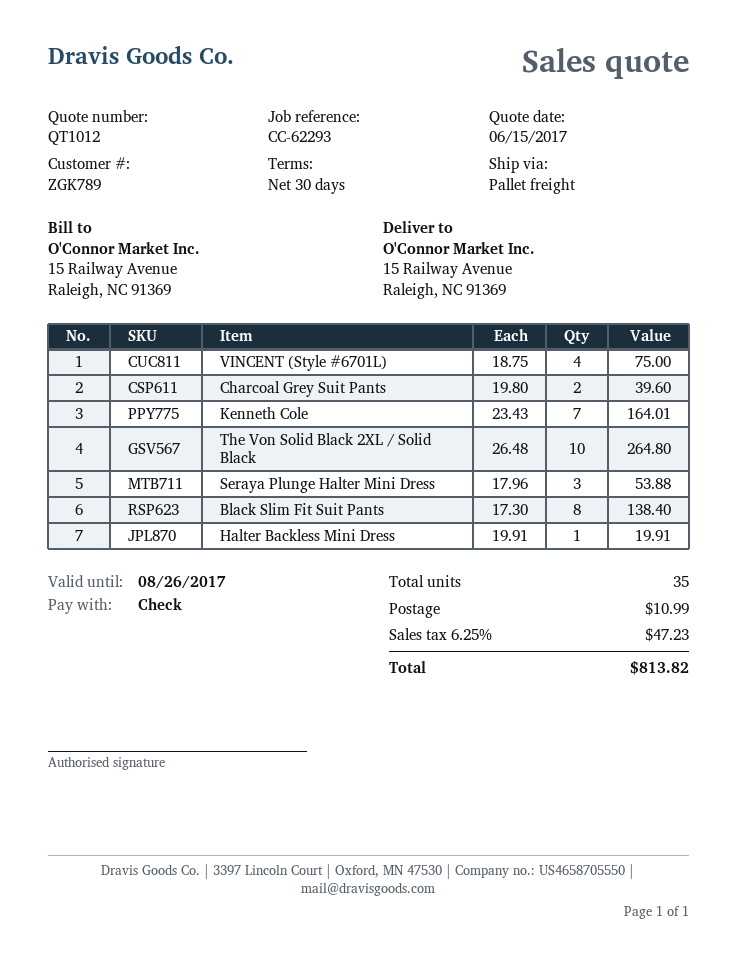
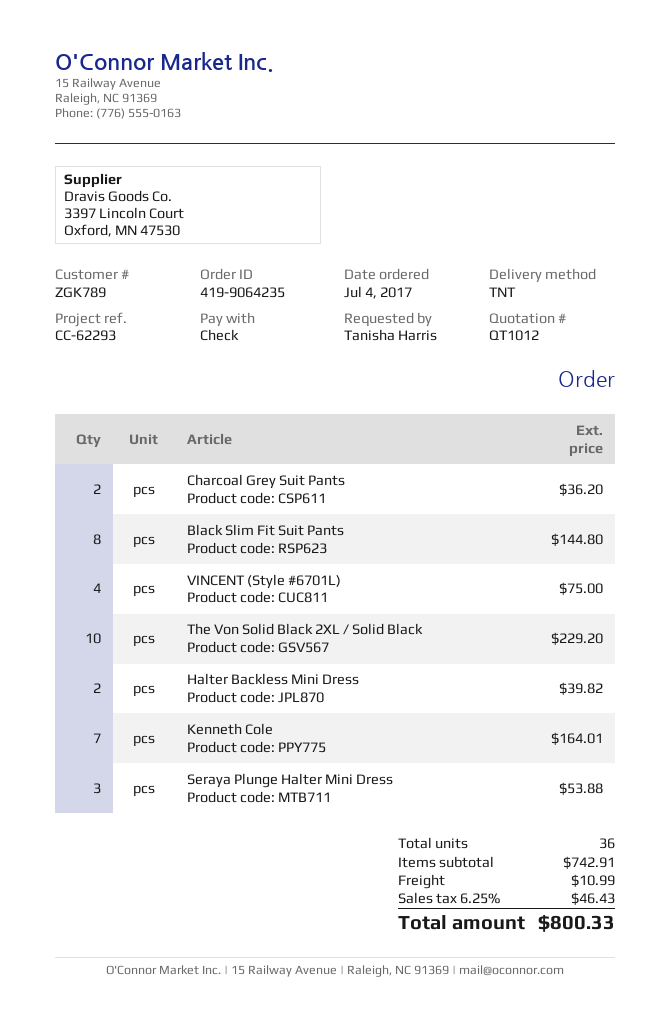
shipping method: pallet freight -> TNT
Charcoal Grey Suit Pants: 2 for 39.60 -> 2 for 36.20
The Von Solid Black 2XL / Solid Black: 10 for 264.80 -> 10 for 229.20
Black Slim Fit Suit Pants: 8 for 138.40 -> 8 for 144.80
Halter Backless Mini Dress: 1 for 19.91 -> 2 for 39.82
total quantity: 35 -> 36
tax: 6.25% = 47.23 -> 6.25% = 46.43
total: 813.82 -> 800.33

